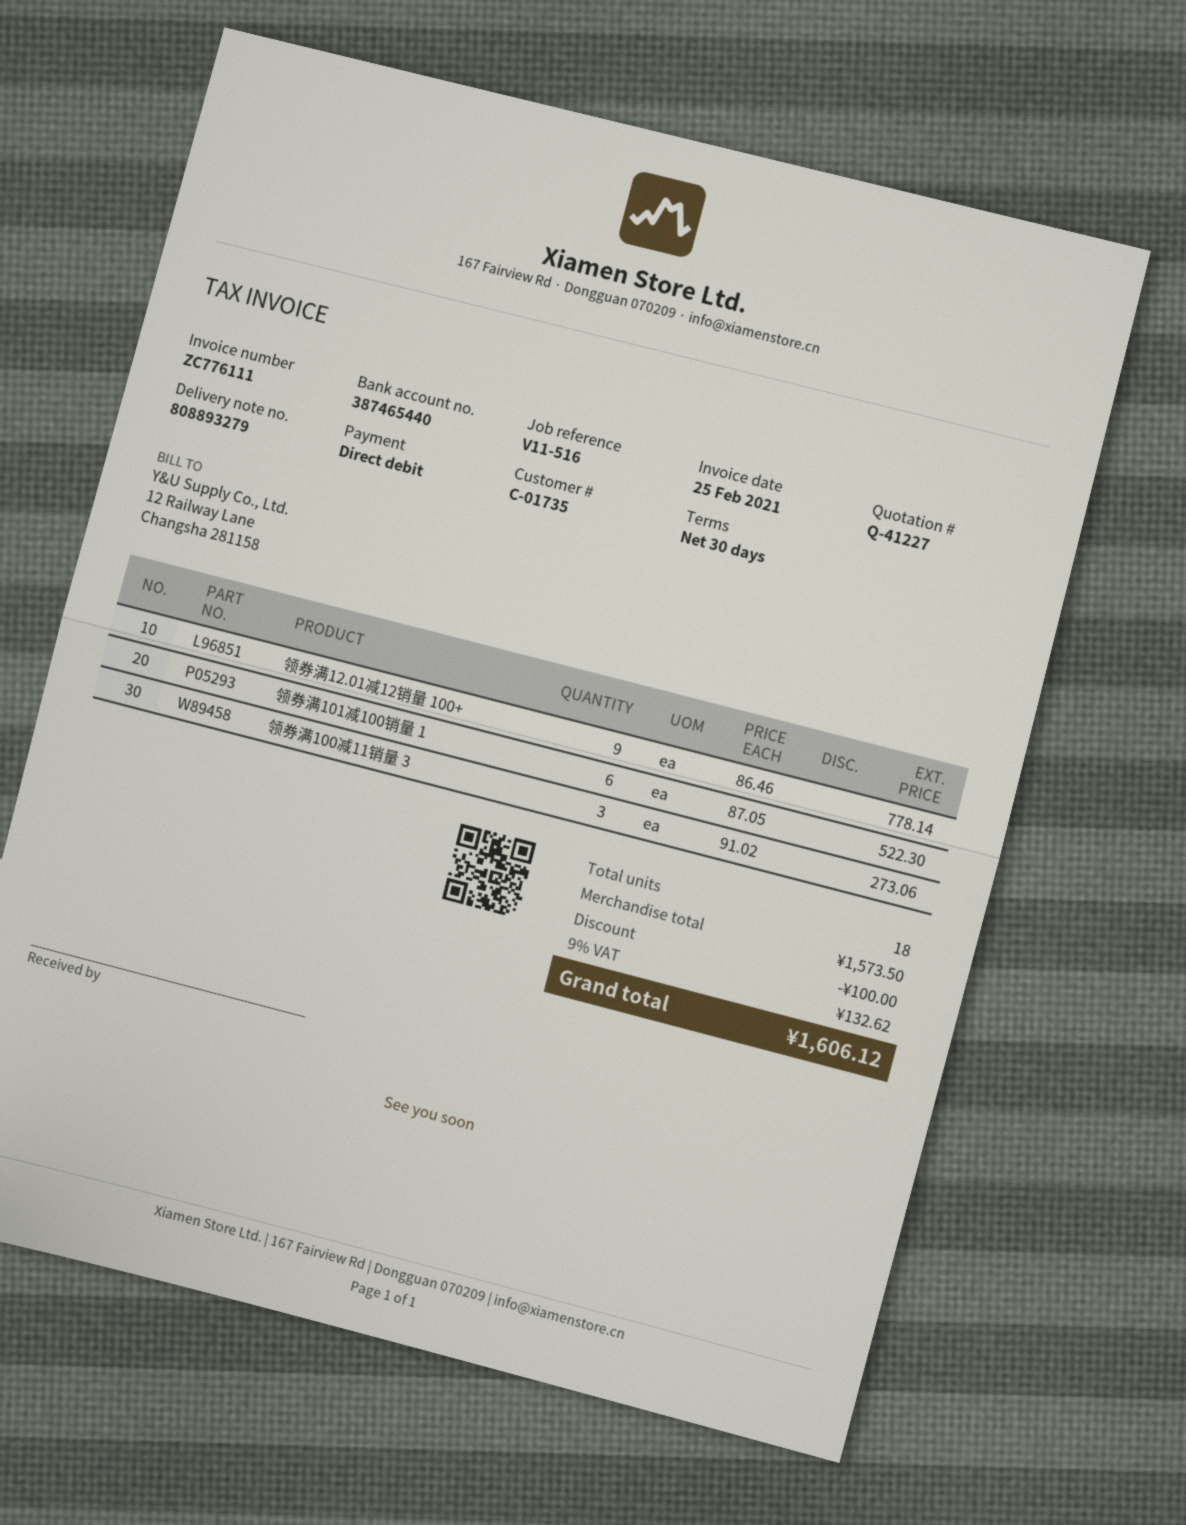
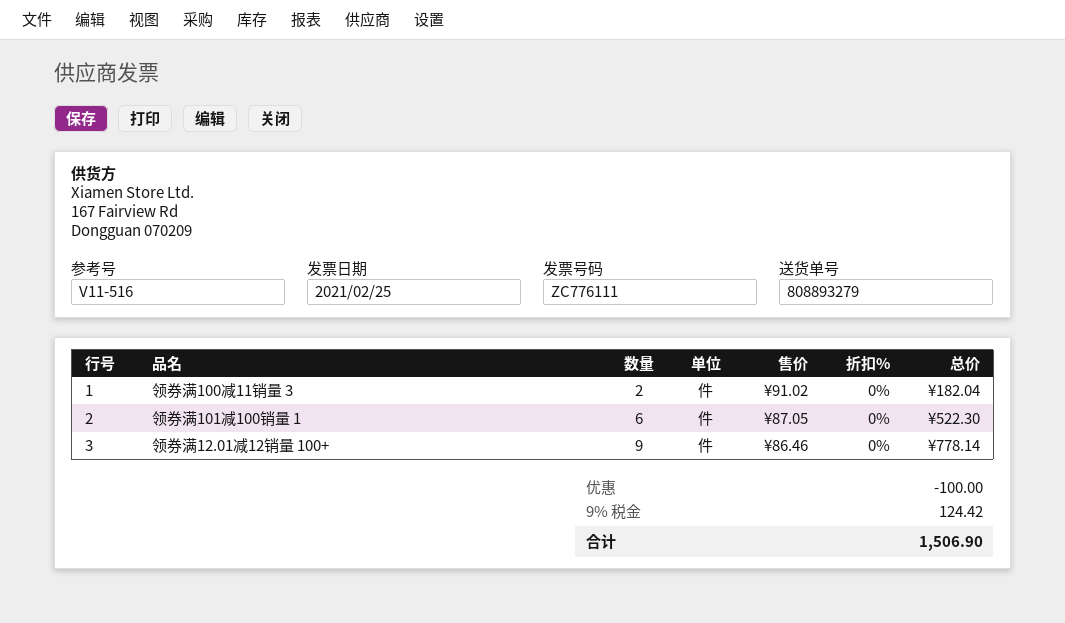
领券满100减11销量 3: 3 x 91.02 = 273.06 -> 2 x 91.02 = 182.04
tax: 9% = 132.62 -> 9% = 124.42
total: 1606.12 -> 1506.90

